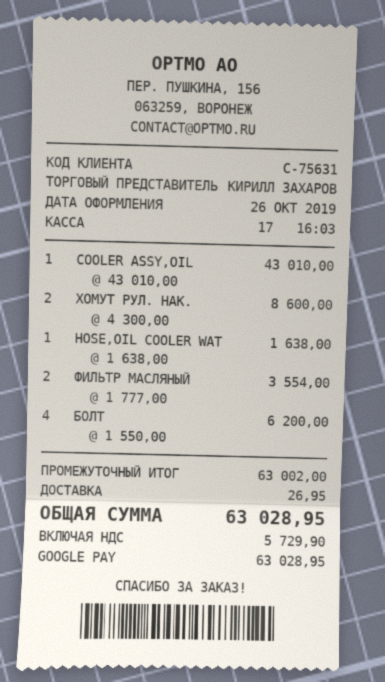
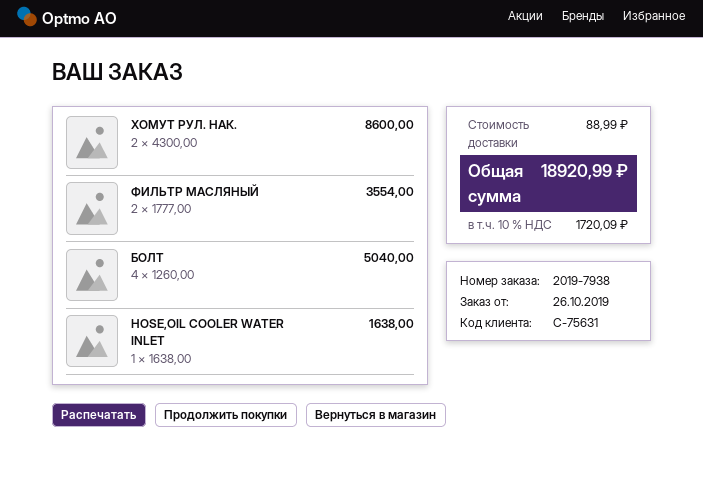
COOLER ASSY,OIL: 1 x 43010.00 = 43010.00 -> none
БОЛТ: 4 x 1550.00 = 6200.00 -> 4 x 1260.00 = 5040.00
shipping: 26.95 -> 88.99
tax: 5729.90 -> 1720.09
total: 63028.95 -> 18920.99

